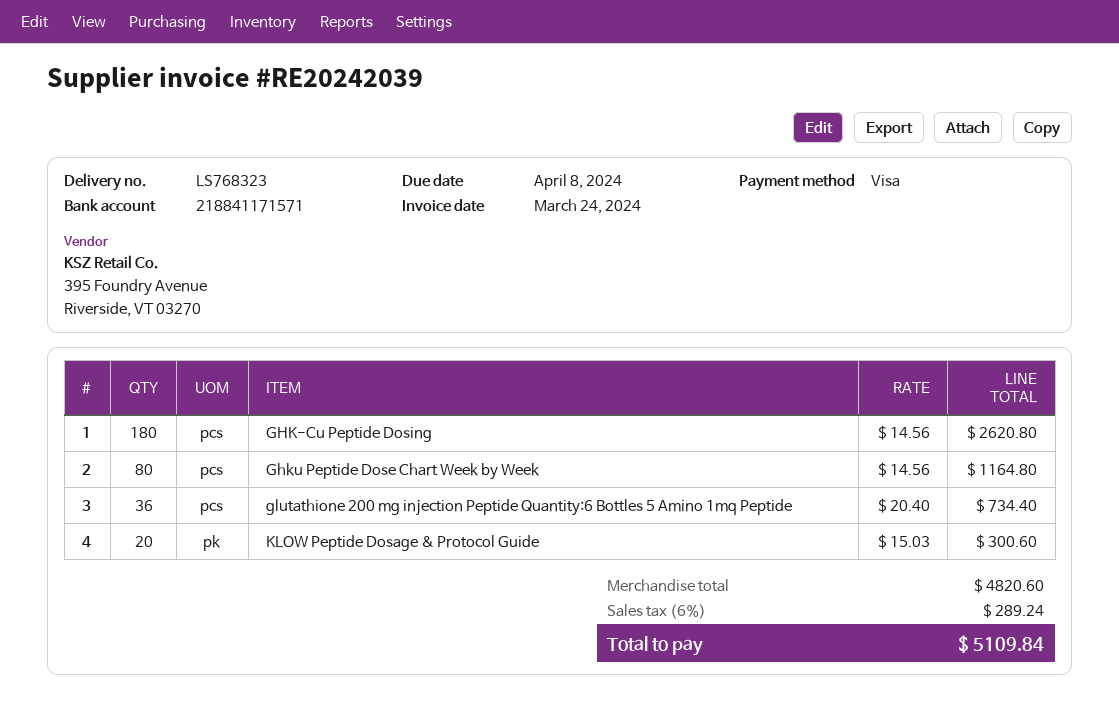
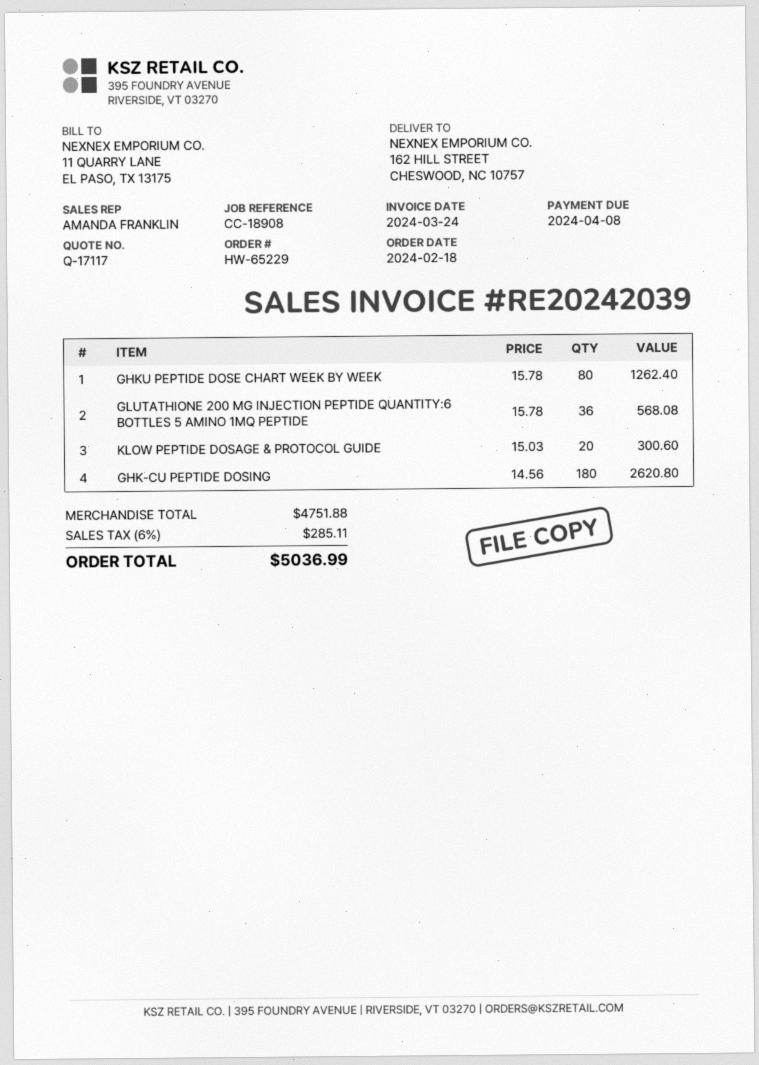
Ghku Peptide Dose Chart Week by Week: 80 x 14.56 = 1164.80 -> 80 x 15.78 = 1262.40
glutathione 200 mg injection Peptide Quantity:6 Bottles 5 Amino 1mq Peptide: 36 x 20.40 = 734.40 -> 36 x 15.78 = 568.08
subtotal: 4820.60 -> 4751.88
tax: 6% = 289.24 -> 6% = 285.11
total: 5109.84 -> 5036.99

